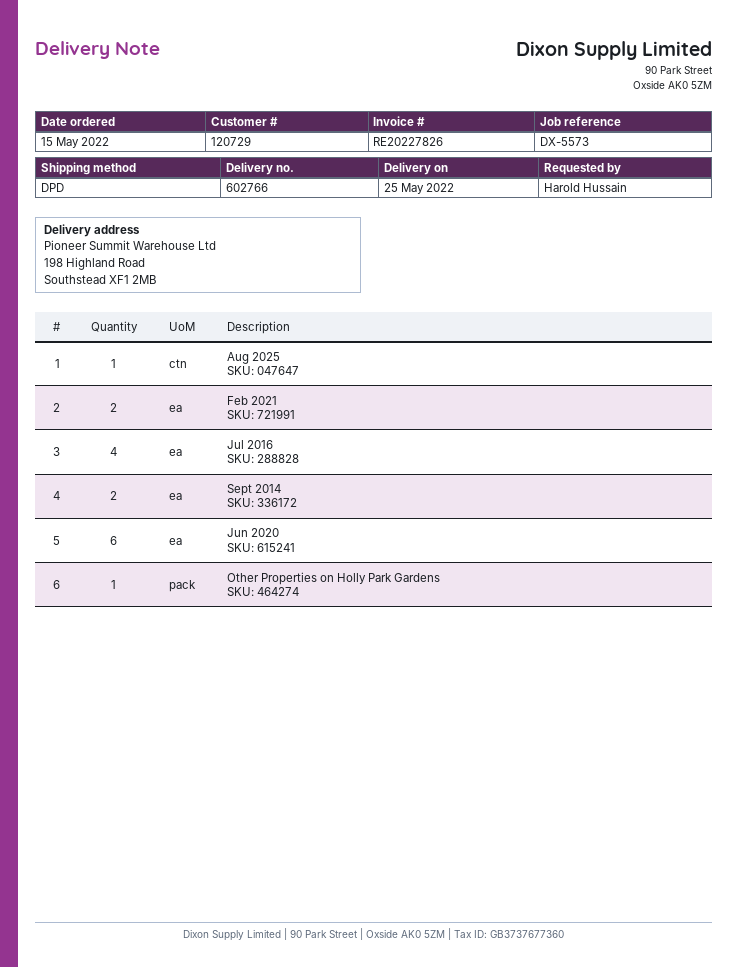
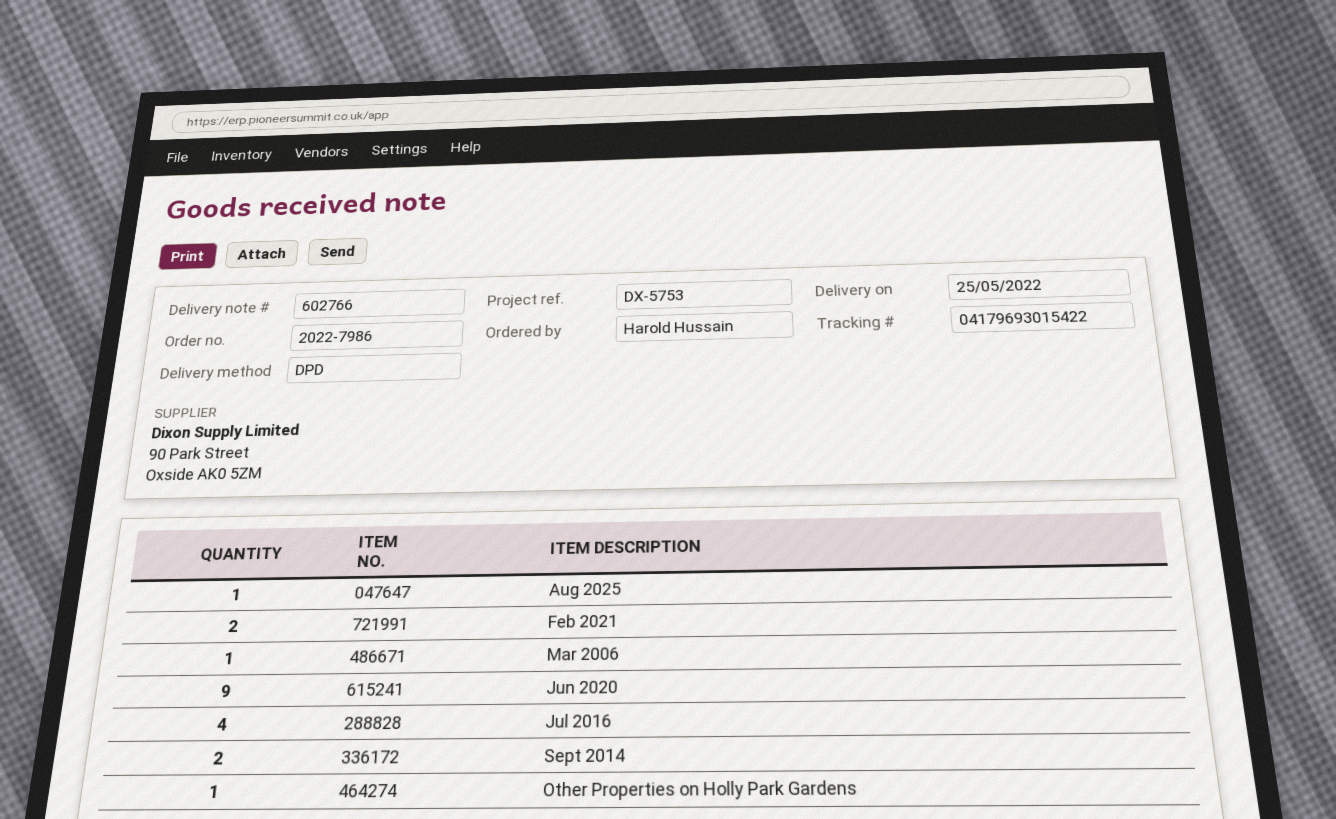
reference: DX-5573 -> DX-5753
Jun 2020: 6 -> 9
Mar 2006: none -> 1

